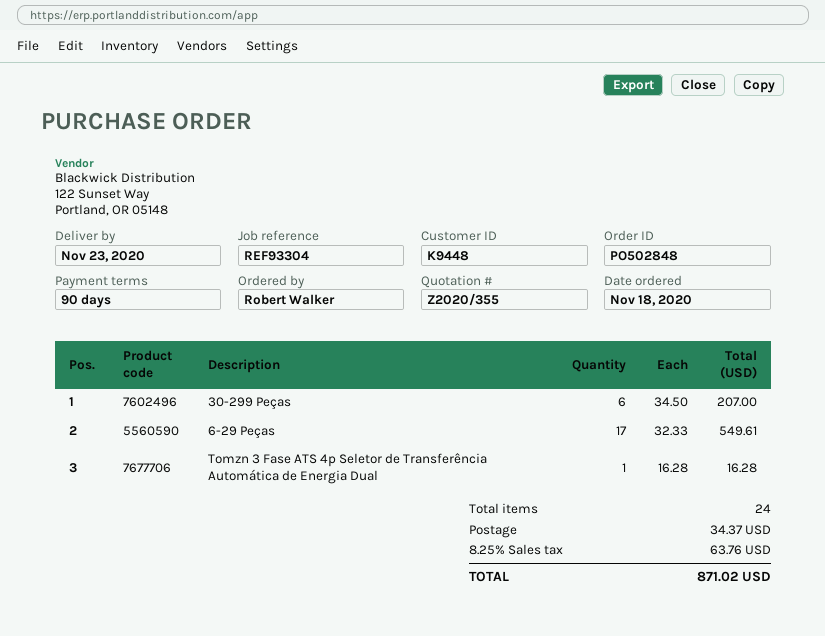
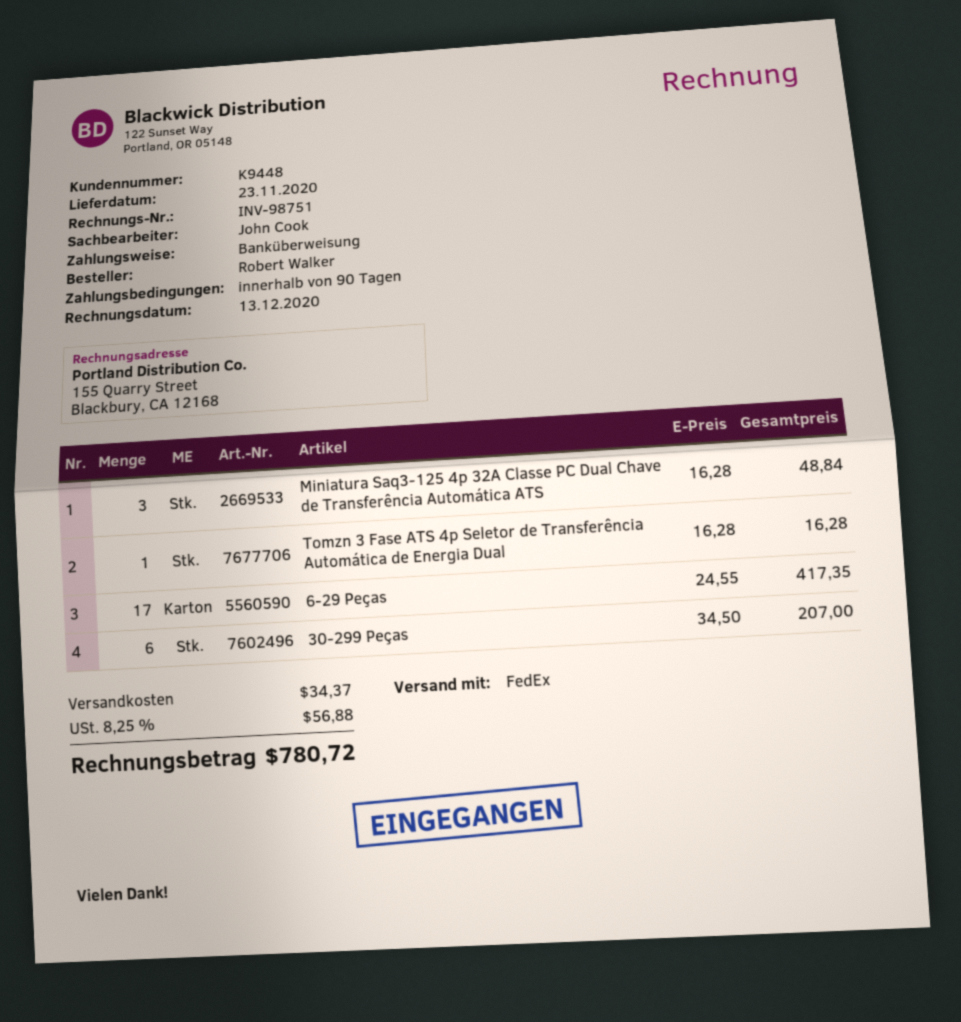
6-29 Peças: 17 x 32.33 = 549.61 -> 17 x 24.55 = 417.35
Miniatura Saq3-125 4p 32A Classe PC Dual Chave de Transferência Automática ATS: none -> 3 x 16.28 = 48.84
tax: 8.25% = 63.76 -> 8.25% = 56.88
total: 871.02 -> 780.72

